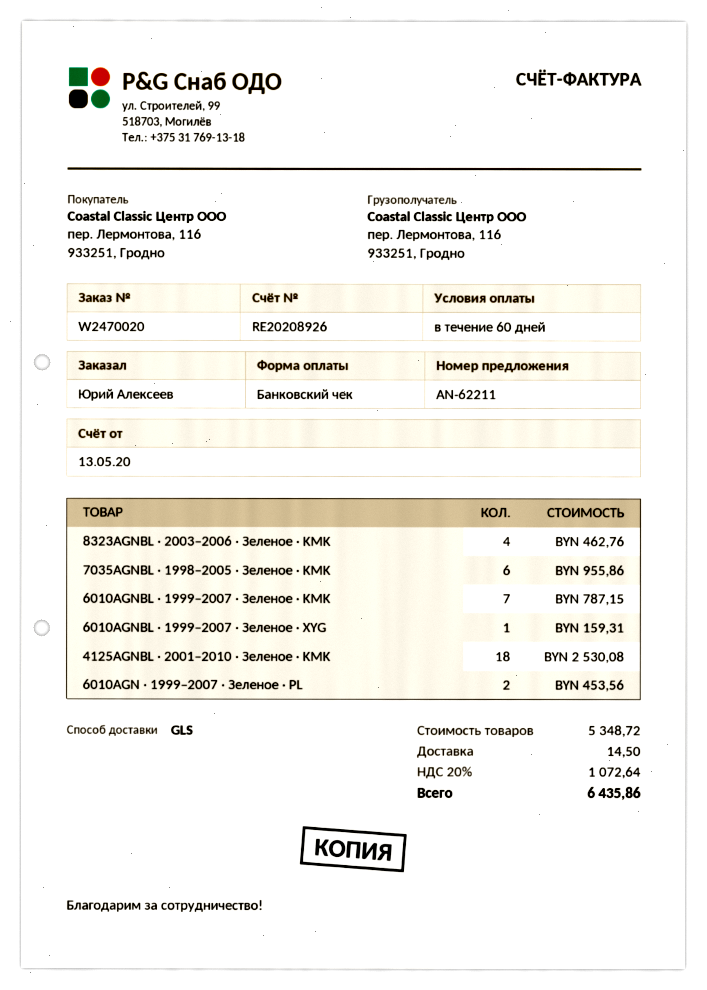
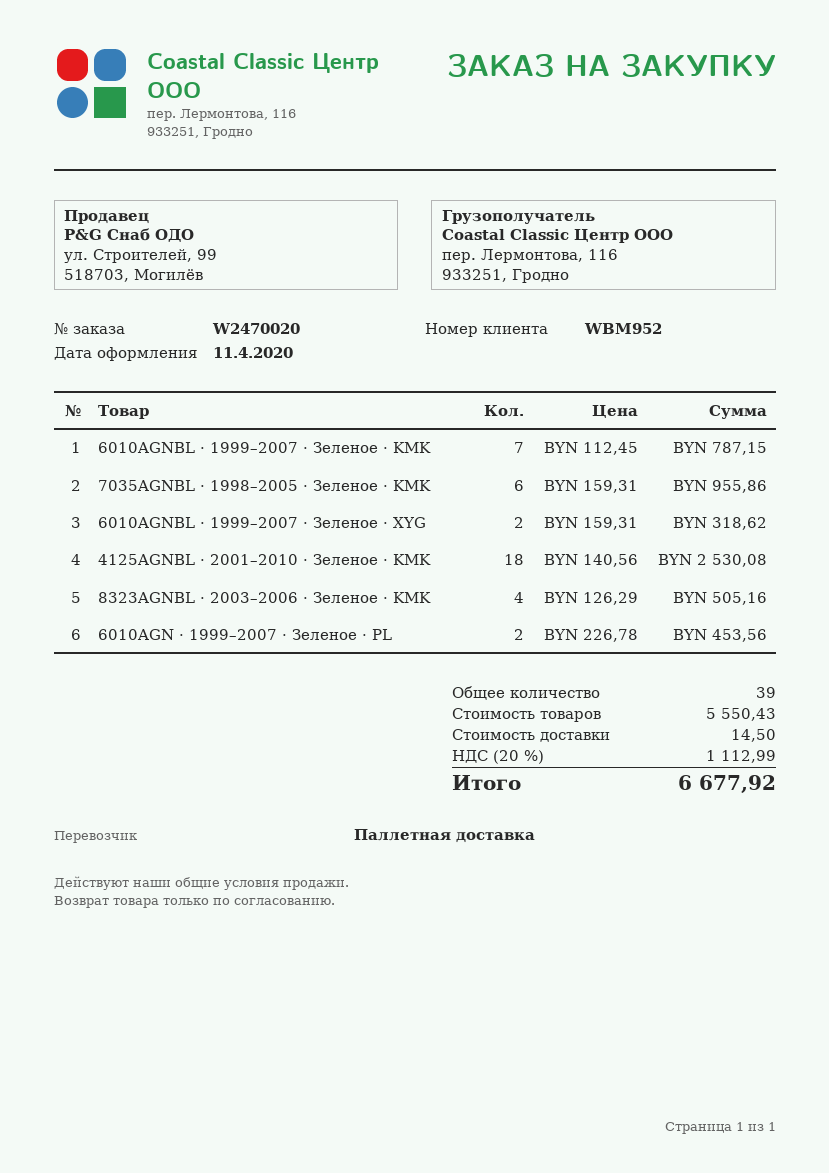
shipping method: GLS -> pallet freight
8323AGNBL · 2003–2006 · Зеленое · KMK: 4 for 462.76 -> 4 for 505.16
6010AGNBL · 1999–2007 · Зеленое · XYG: 1 for 159.31 -> 2 for 318.62
subtotal: 5348.72 -> 5550.43
tax: 20% = 1072.64 -> 20% = 1112.99
total: 6435.86 -> 6677.92

